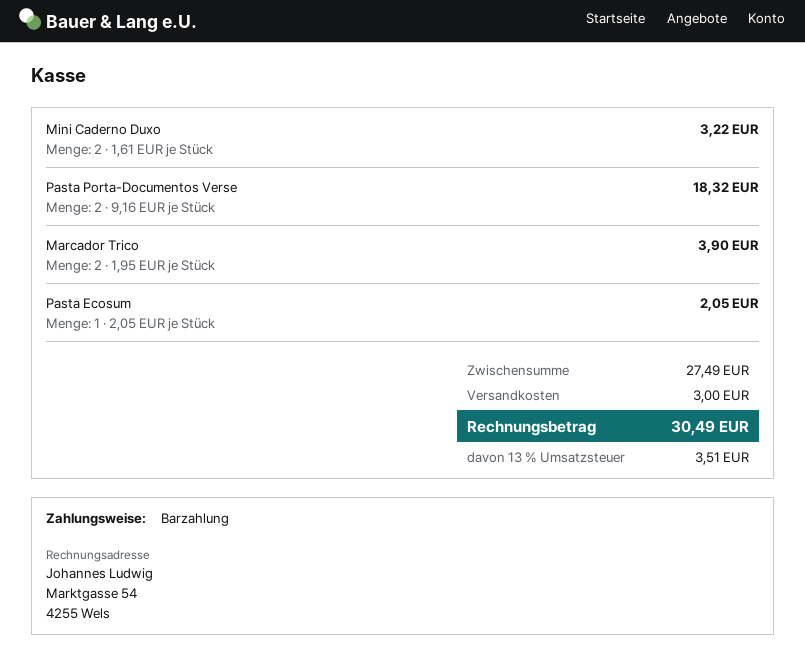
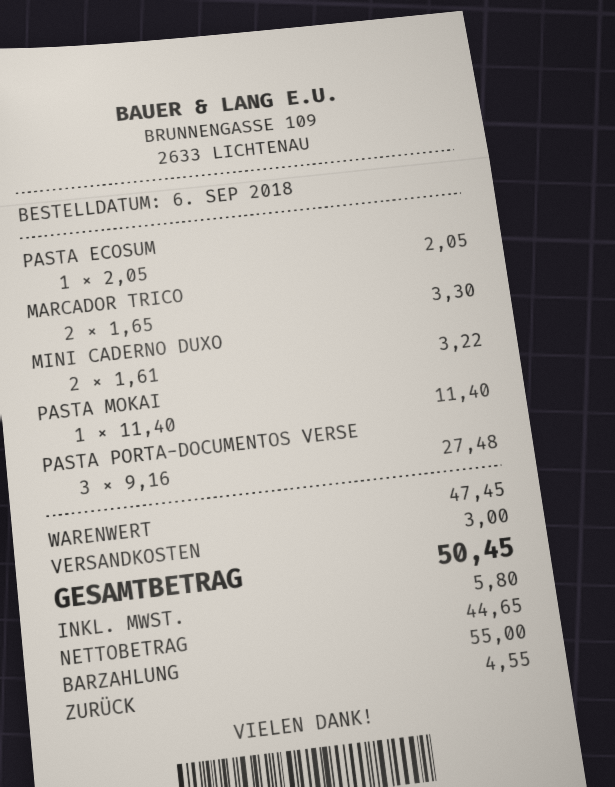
Pasta Porta-Documentos Verse: 2 x 9.16 = 18.32 -> 3 x 9.16 = 27.48
Marcador Trico: 2 x 1.95 = 3.90 -> 2 x 1.65 = 3.30
PASTA MOKAI: none -> 1 x 11.40 = 11.40
subtotal: 27.49 -> 47.45
tax: 3.51 -> 5.80
total: 30.49 -> 50.45

